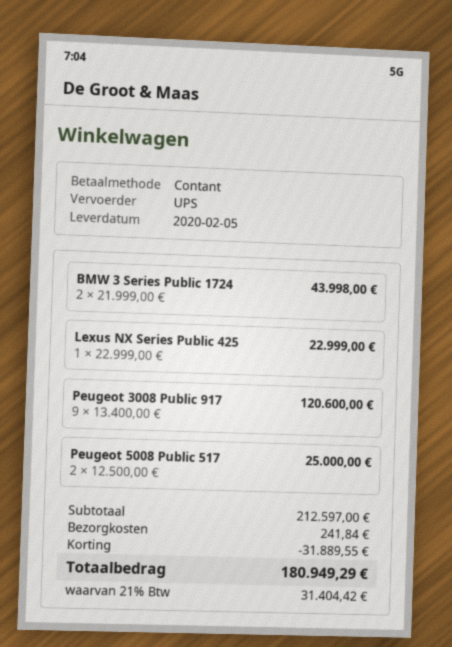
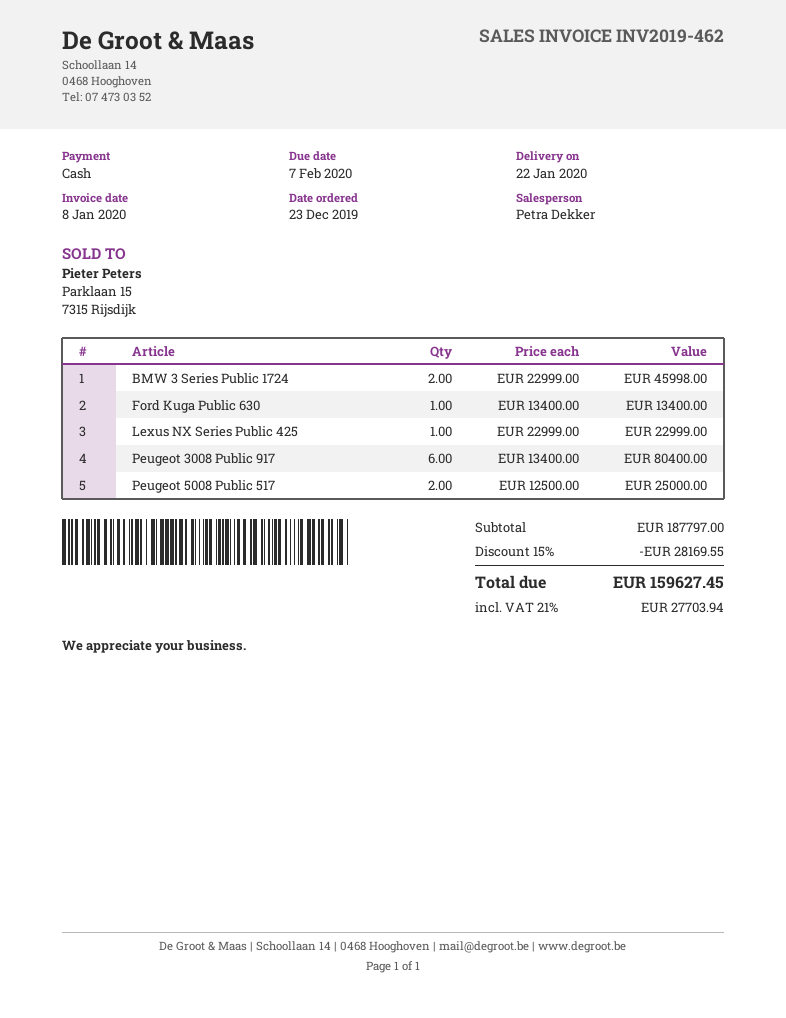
delivery date: 2020-02-05 -> 2020-01-22
BMW 3 Series Public 1724: 2 x 21999.00 = 43998.00 -> 2 x 22999.00 = 45998.00
Peugeot 3008 Public 917: 9 x 13400.00 = 120600.00 -> 6 x 13400.00 = 80400.00
Ford Kuga Public 630: none -> 1 x 13400.00 = 13400.00
subtotal: 212597.00 -> 187797.00
discount: 31889.55 -> 28169.55
shipping: 241.84 -> none
tax: 21% = 31404.42 -> 21% = 27703.94
total: 180949.29 -> 159627.45

